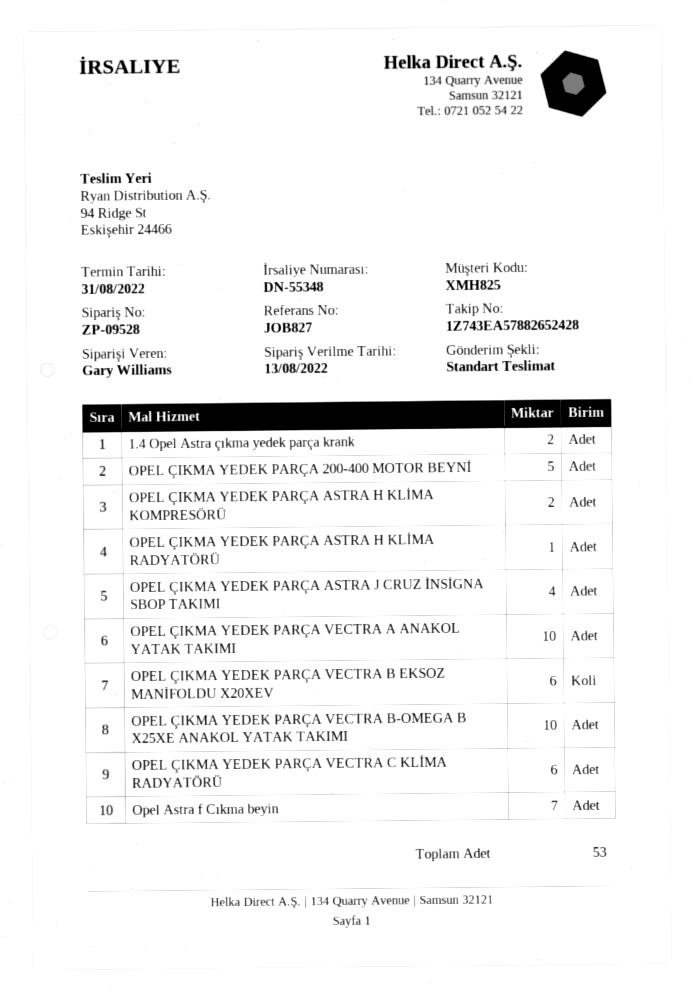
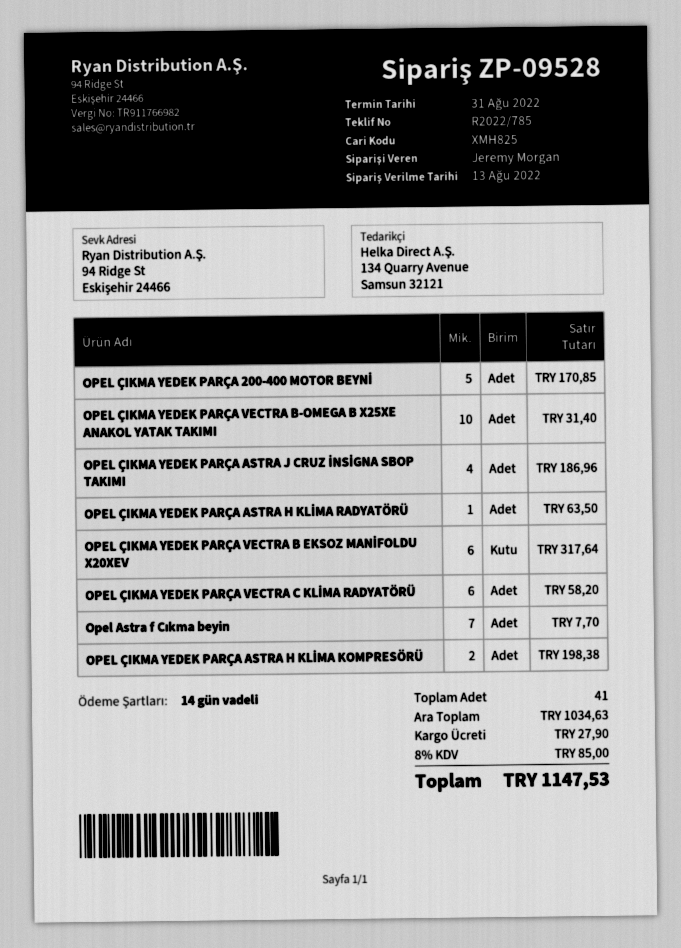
ordered by: Gary Williams -> Jeremy Morgan
1.4 Opel Astra çıkma yedek parça krank: 2 -> none
OPEL ÇIKMA YEDEK PARÇA VECTRA A ANAKOL YATAK TAKIMI: 10 -> none
total quantity: 53 -> 41

